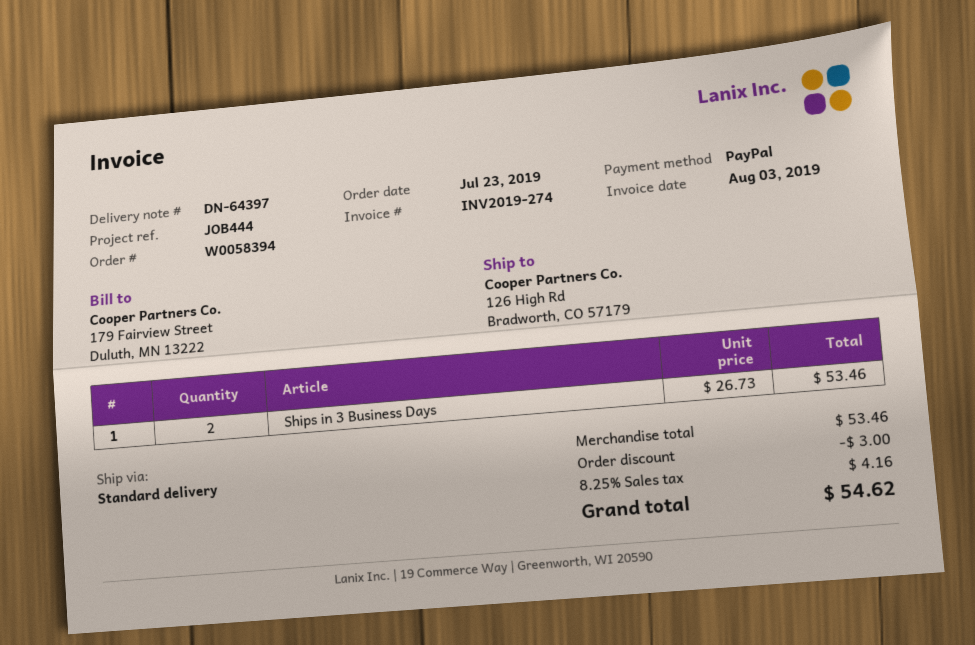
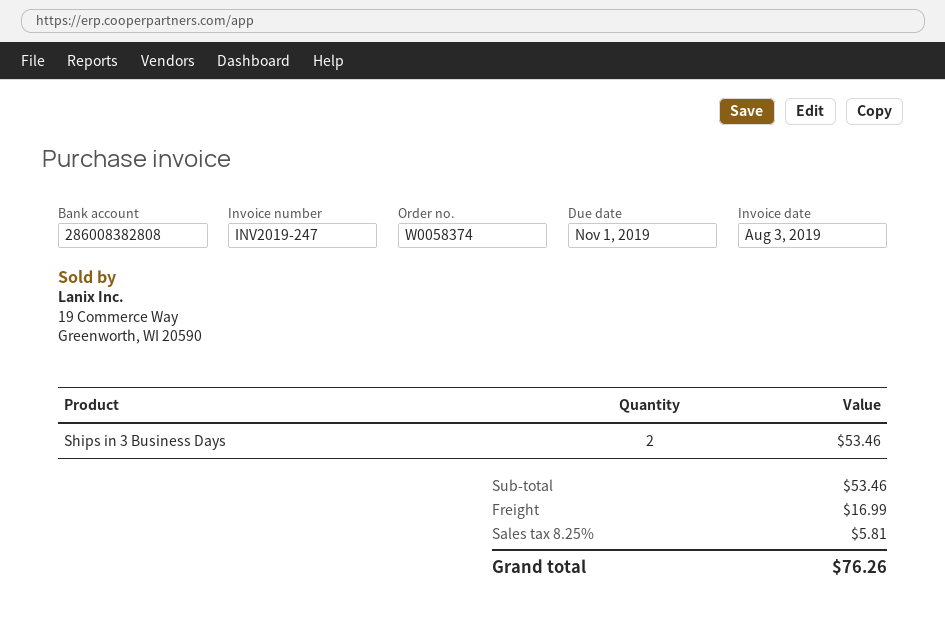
order number: W0058394 -> W0058374
invoice number: INV2019-274 -> INV2019-247
discount: 3.00 -> none
shipping: none -> 16.99
tax: 8.25% = 4.16 -> 8.25% = 5.81
total: 54.62 -> 76.26

